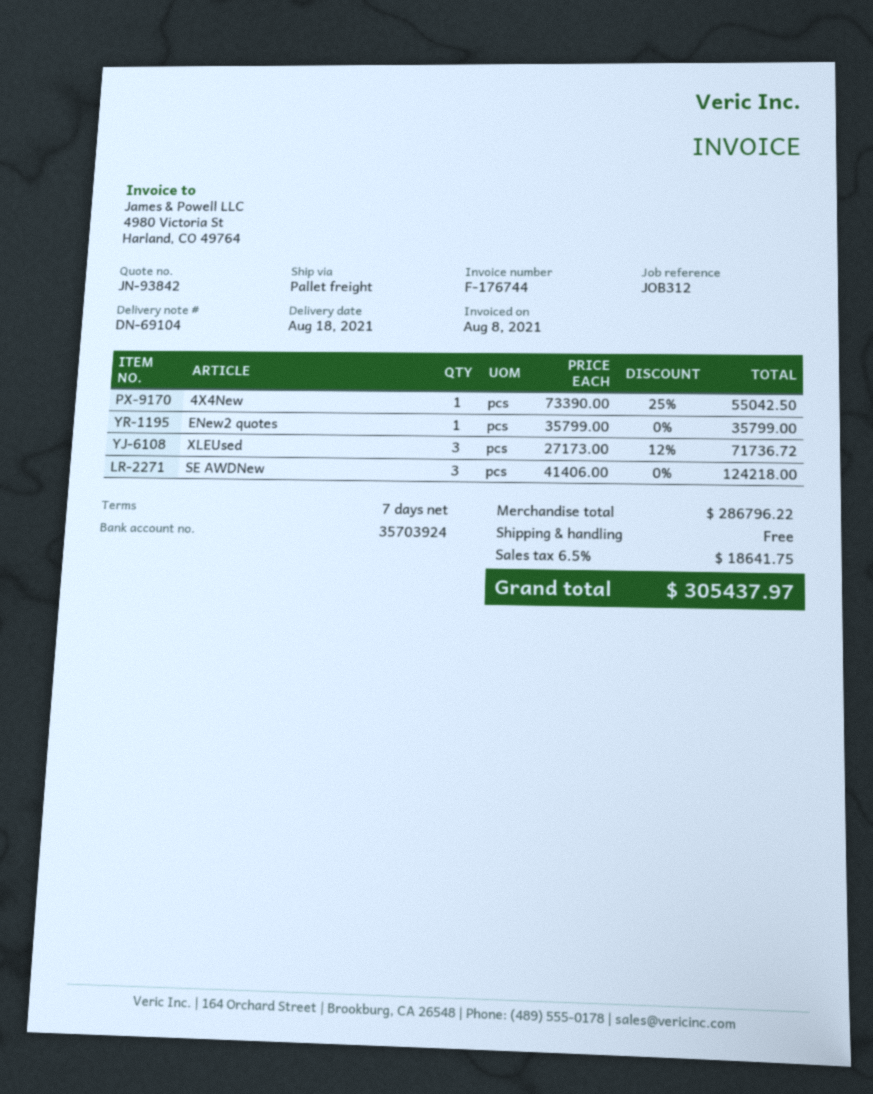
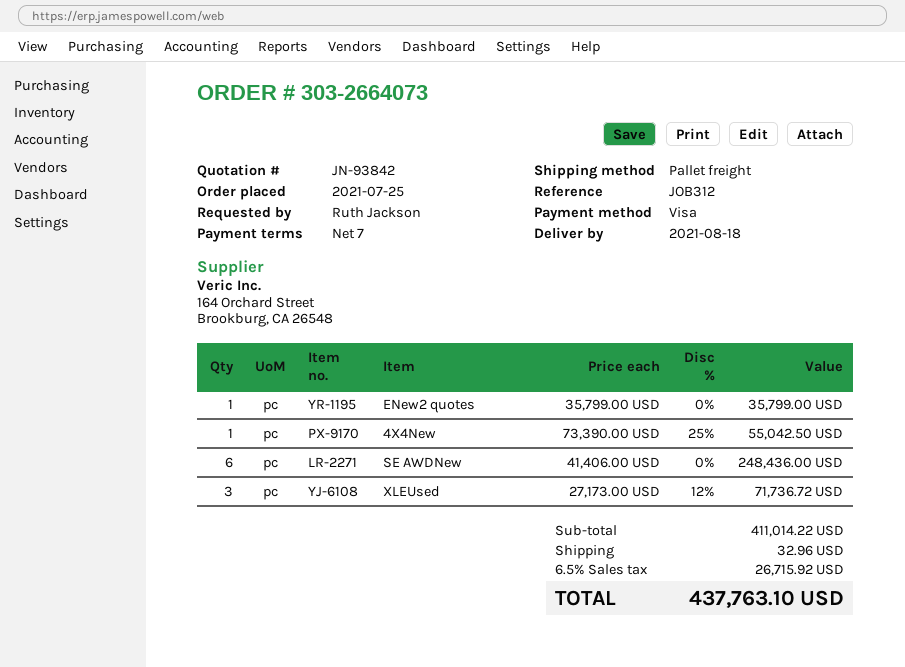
SE AWDNew: 3 x 41406.00 = 124218.00 -> 6 x 41406.00 = 248436.00
subtotal: 286796.22 -> 411014.22
shipping: 0.00 -> 32.96
tax: 6.5% = 18641.75 -> 6.5% = 26715.92
total: 305437.97 -> 437763.10

